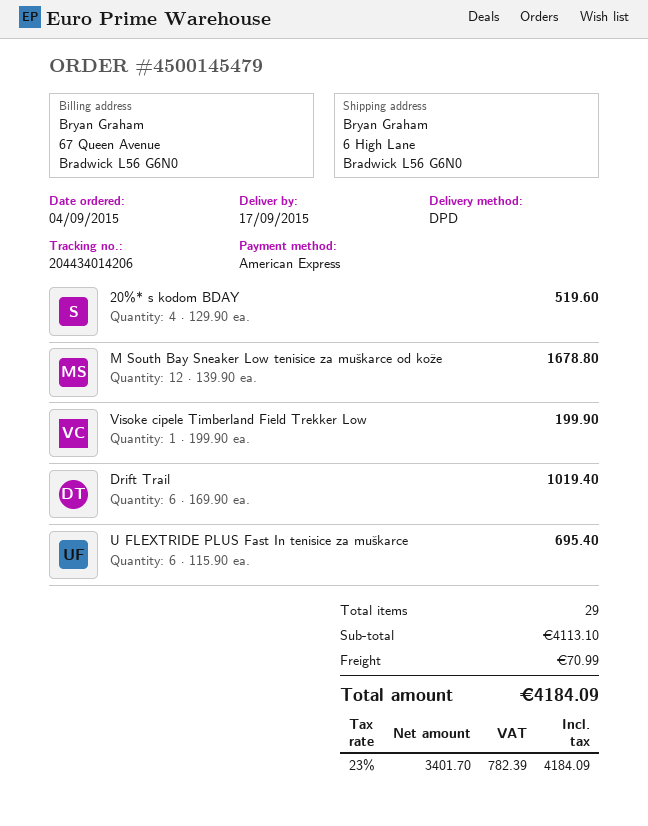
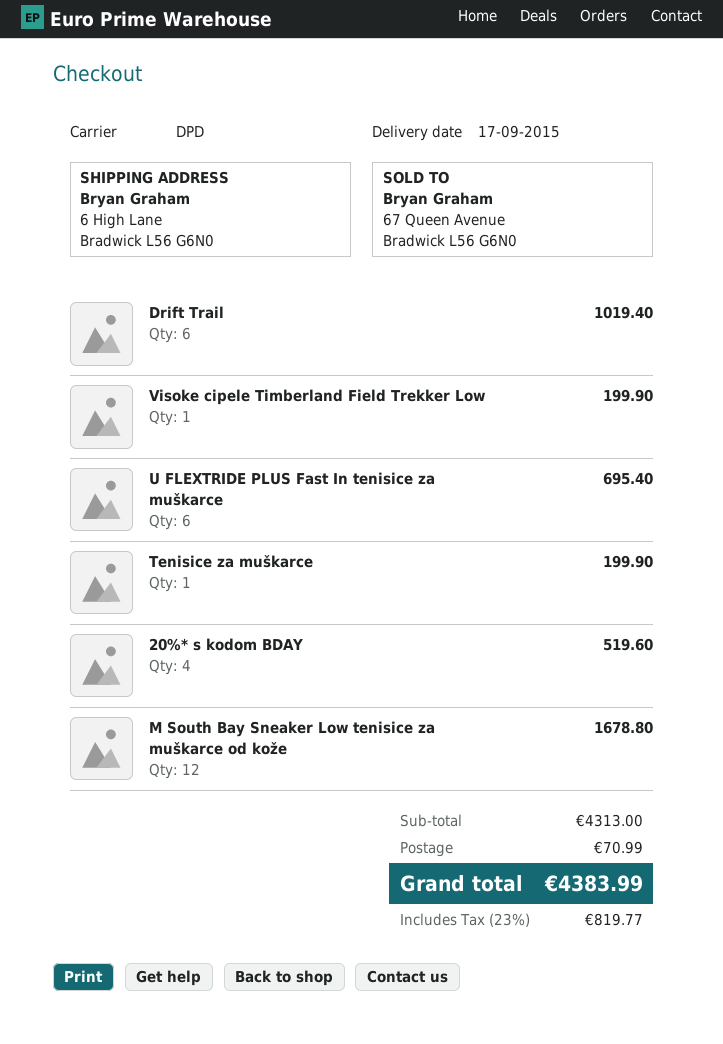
Tenisice za muškarce: none -> 1 for 199.90
subtotal: 4113.10 -> 4313.00
tax: 23% = 782.39 -> 23% = 819.77
total: 4184.09 -> 4383.99

